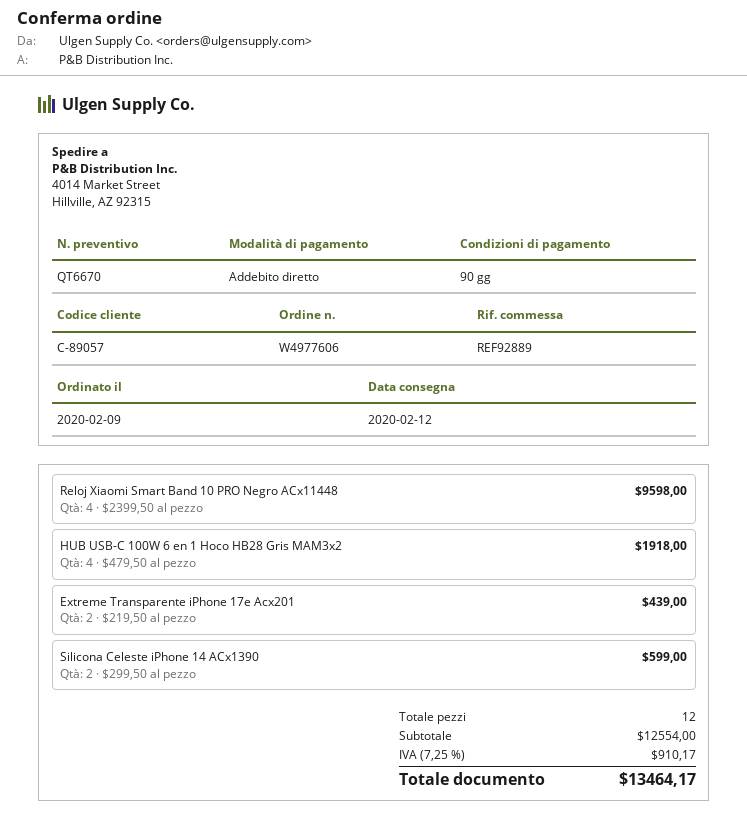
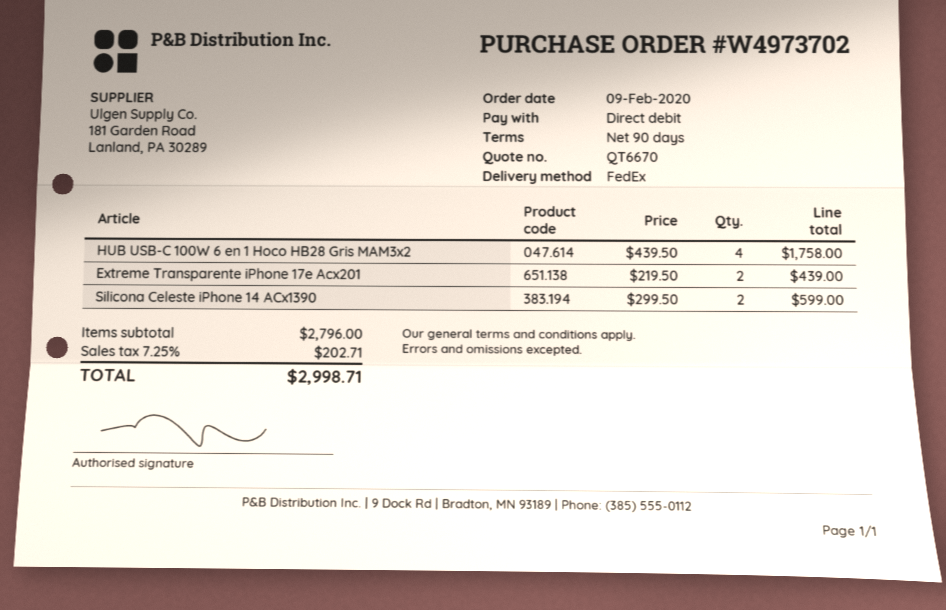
order number: W4977606 -> W4973702
Reloj Xiaomi Smart Band 10 PRO Negro ACx11448: 4 x 2399.50 = 9598.00 -> none
HUB USB-C 100W 6 en 1 Hoco HB28 Gris MAM3x2: 4 x 479.50 = 1918.00 -> 4 x 439.50 = 1758.00
subtotal: 12554.00 -> 2796.00
tax: 7.25% = 910.17 -> 7.25% = 202.71
total: 13464.17 -> 2998.71

